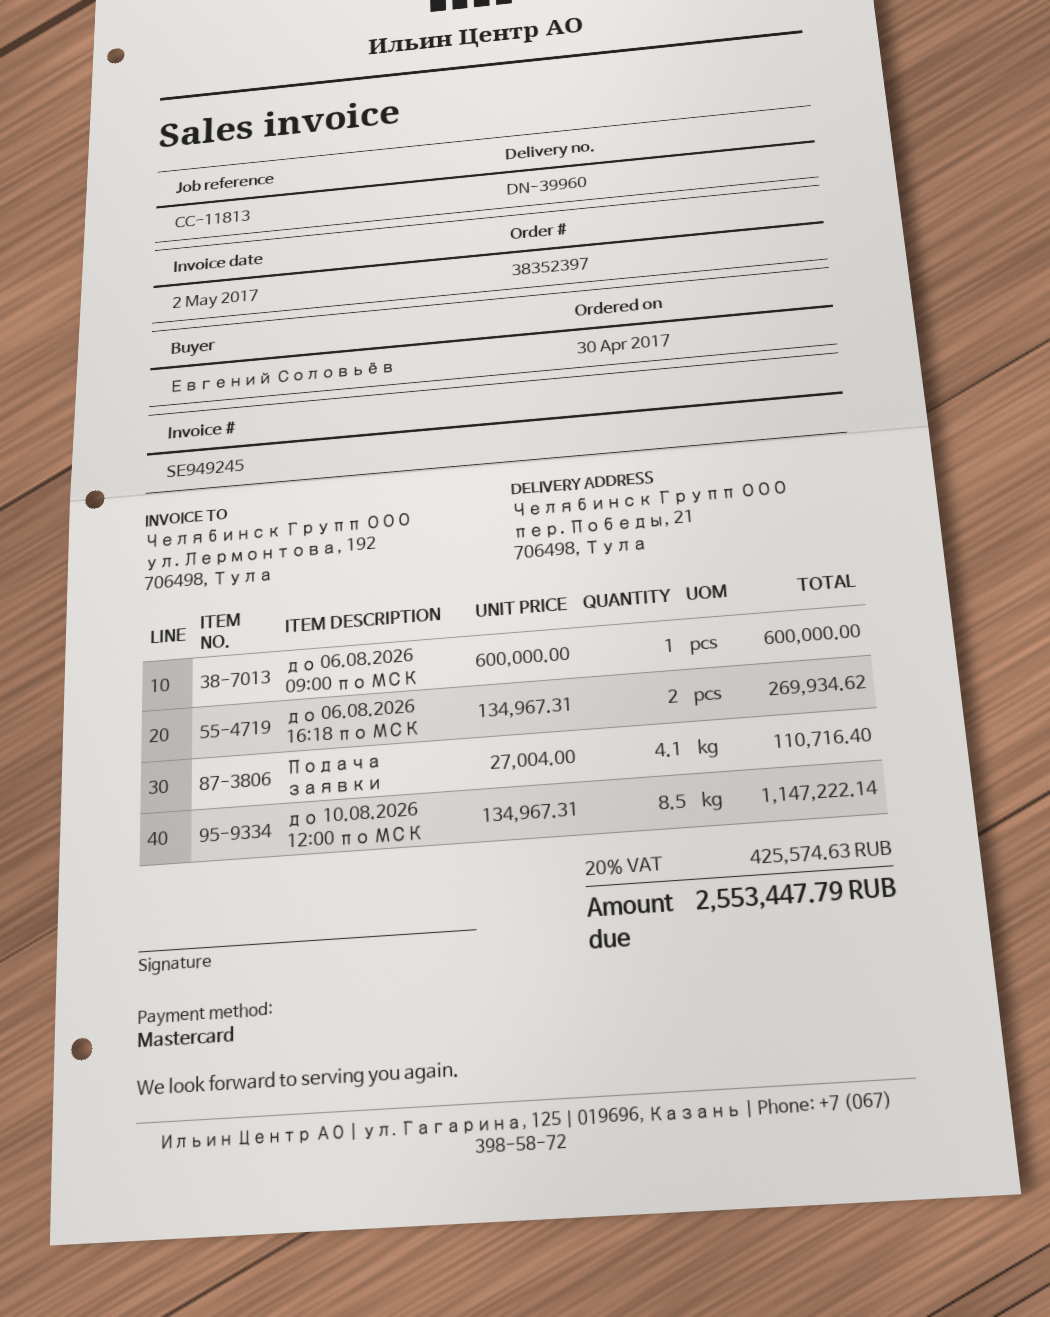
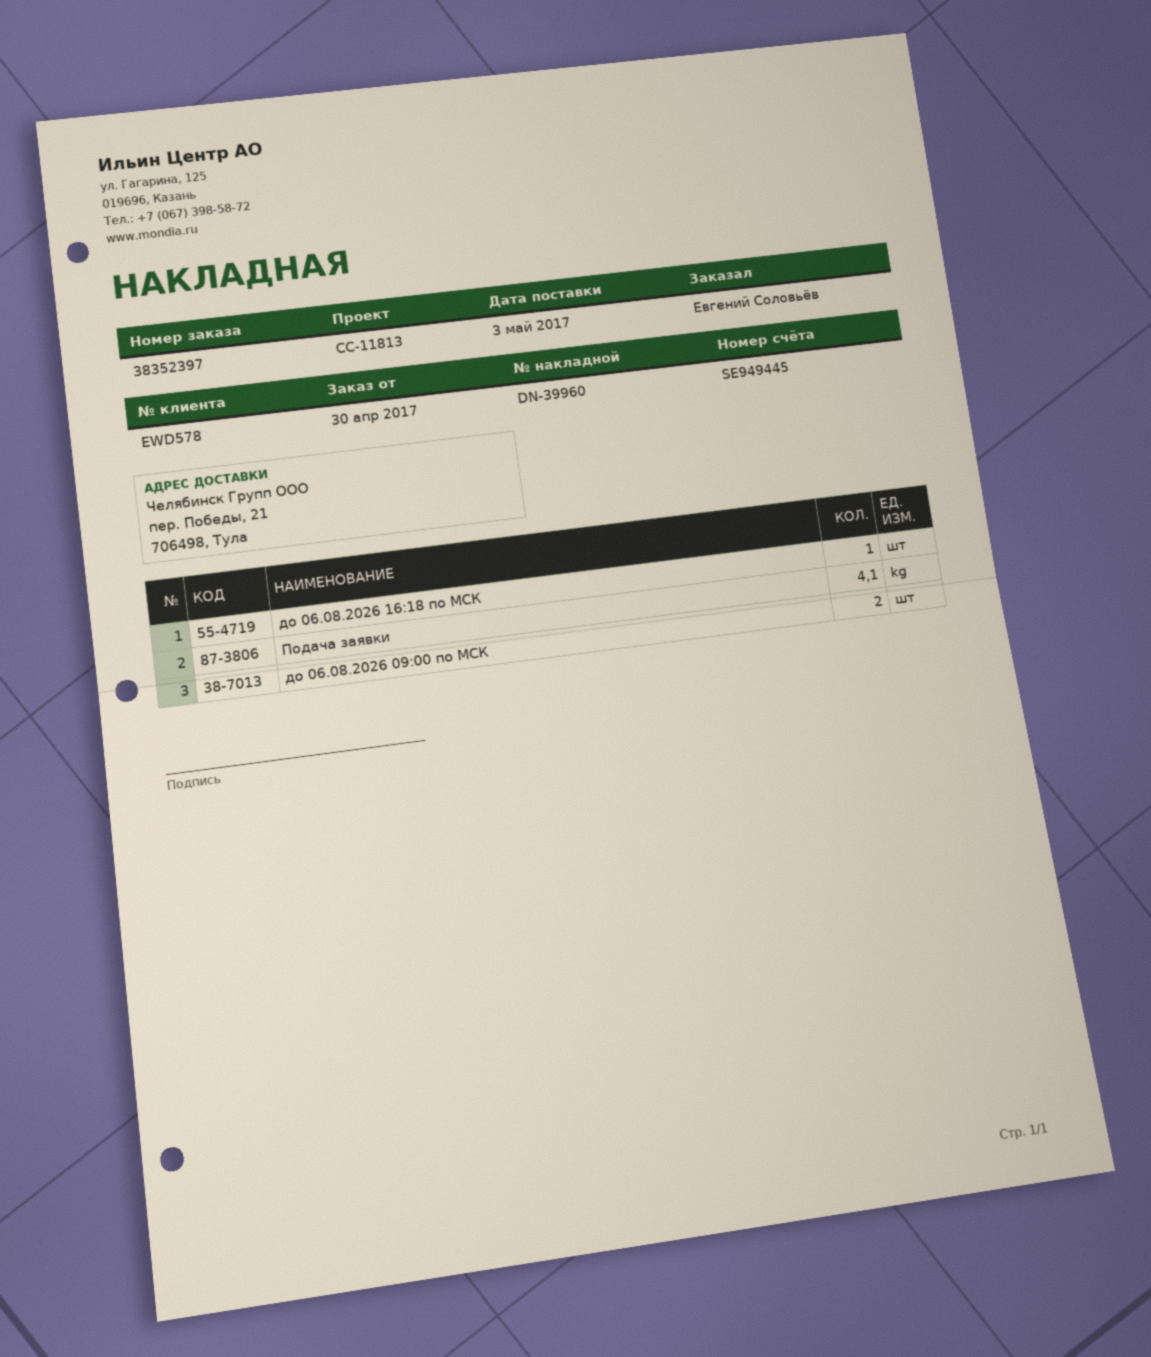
invoice number: SE949245 -> SE949445
до 06.08.2026 09:00 по МСК: 1 -> 2
до 06.08.2026 16:18 по МСК: 2 -> 1
до 10.08.2026 12:00 по МСК: 8.5 -> none

